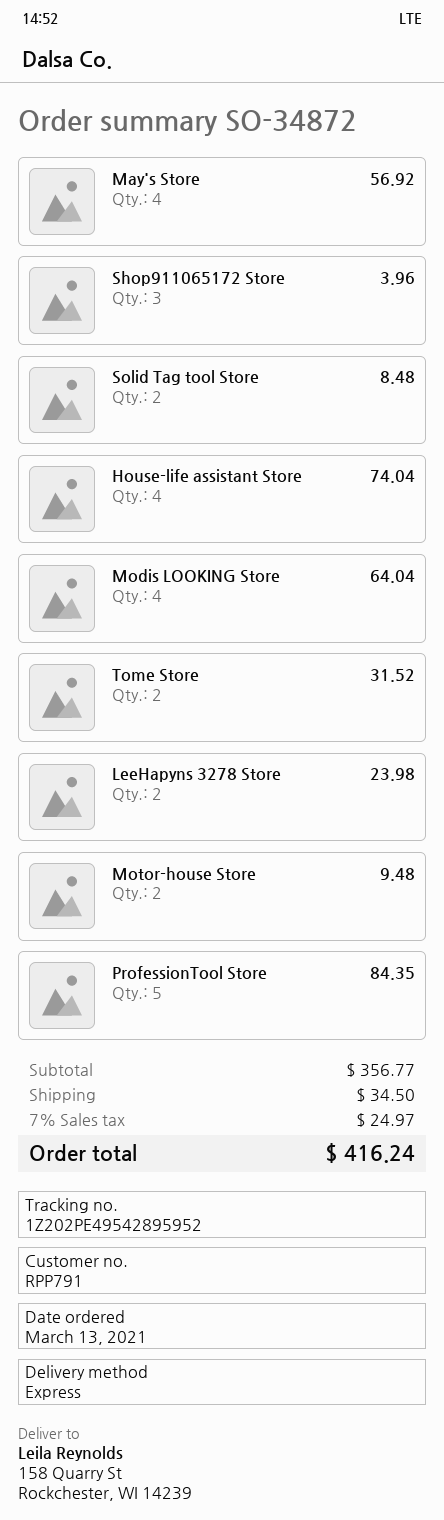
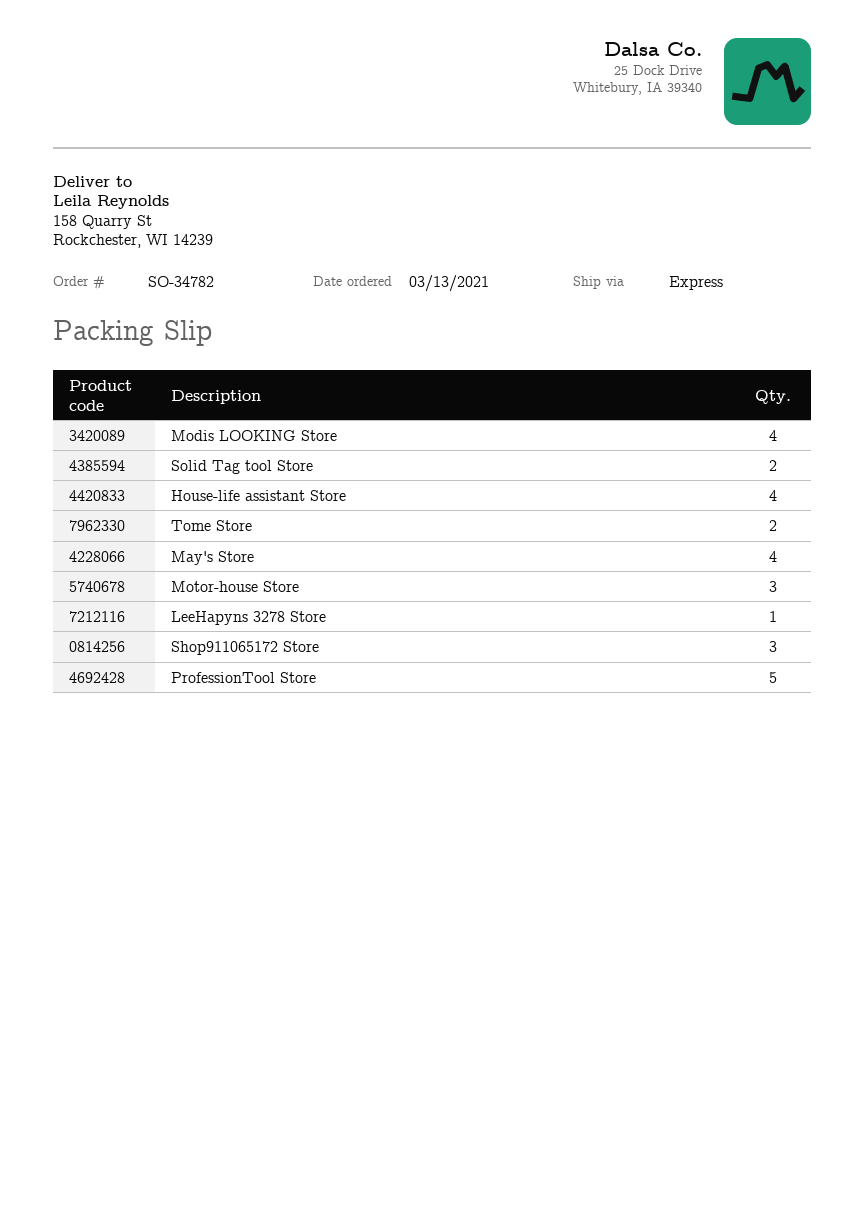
order number: SO-34872 -> SO-34782
LeeHapyns 3278 Store: 2 -> 1
Motor-house Store: 2 -> 3

